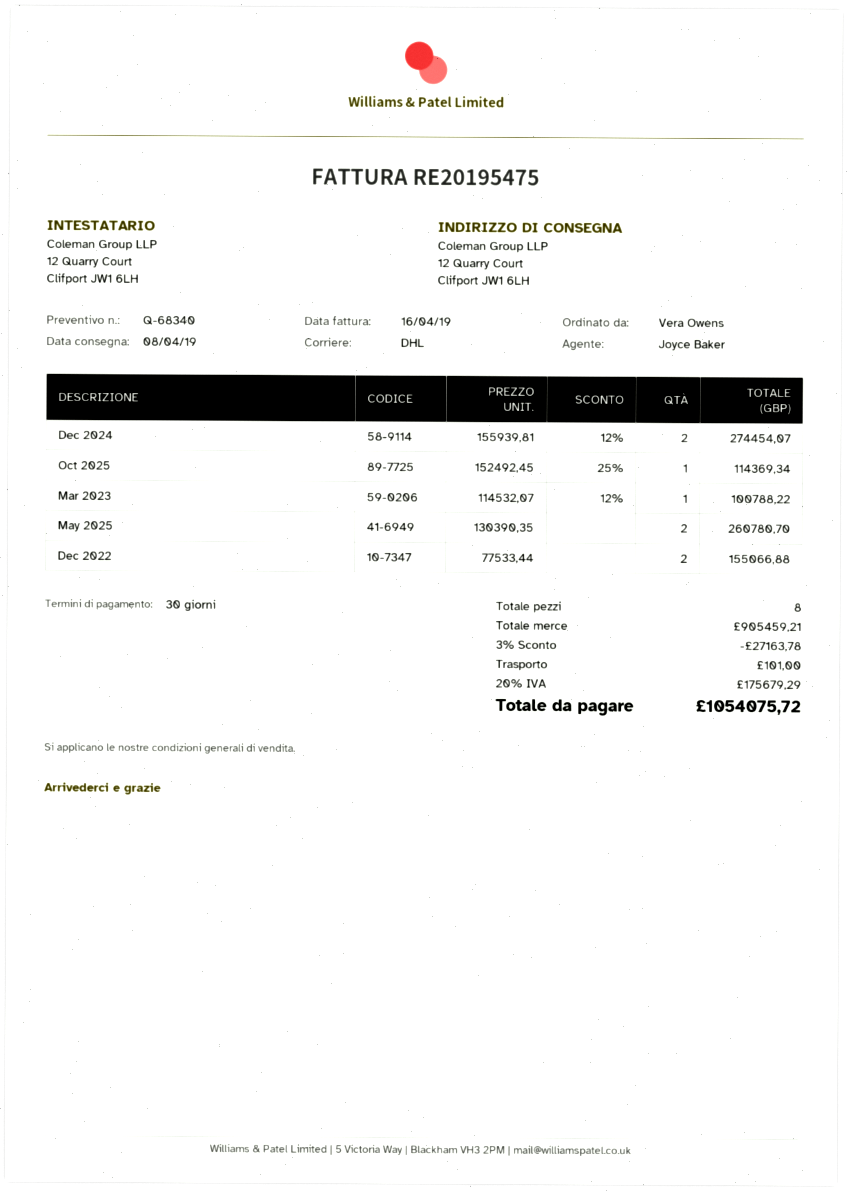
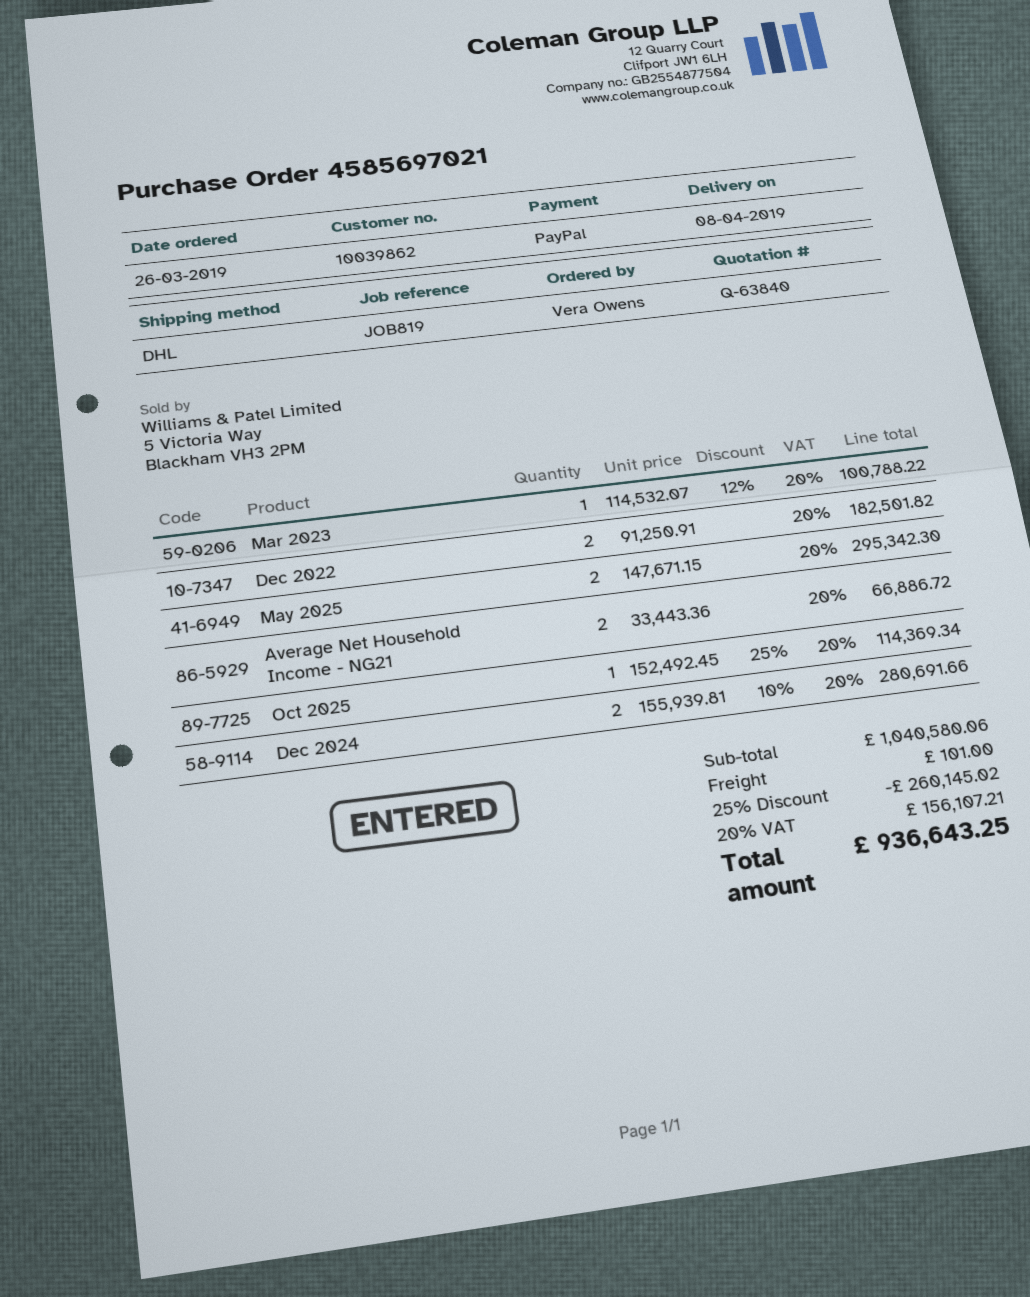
quote number: Q-68340 -> Q-63840
Dec 2024: 2 x 155939.81 - 12% = 274454.07 -> 2 x 155939.81 - 10% = 280691.66
May 2025: 2 x 130390.35 = 260780.70 -> 2 x 147671.15 = 295342.30
Dec 2022: 2 x 77533.44 = 155066.88 -> 2 x 91250.91 = 182501.82
Average Net Household Income - NG21: none -> 2 x 33443.36 = 66886.72
subtotal: 905459.21 -> 1040580.06
discount: 3% = 27163.78 -> 25% = 260145.02
tax: 20% = 175679.29 -> 20% = 156107.21
total: 1054075.72 -> 936643.25

